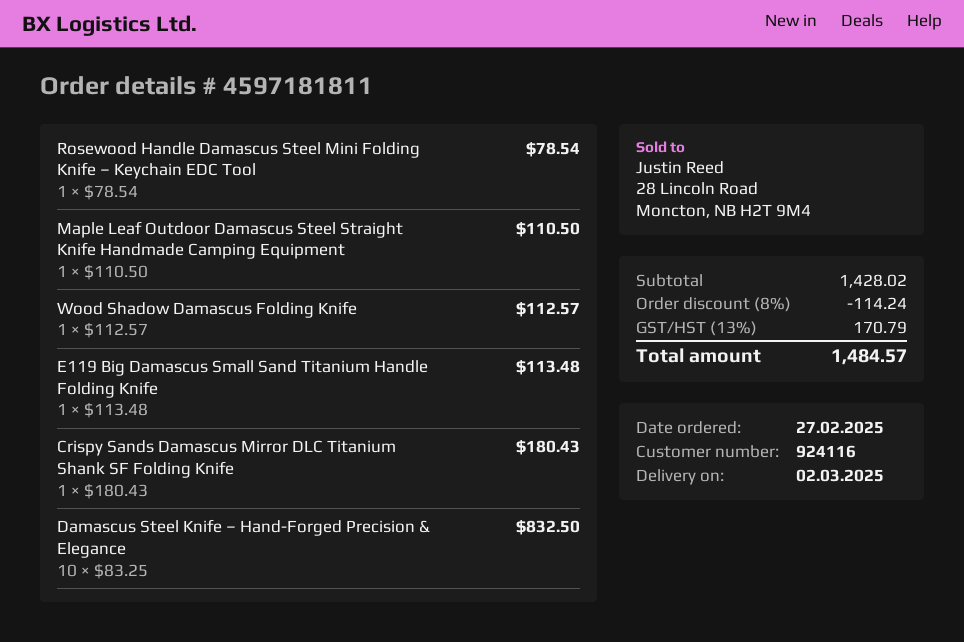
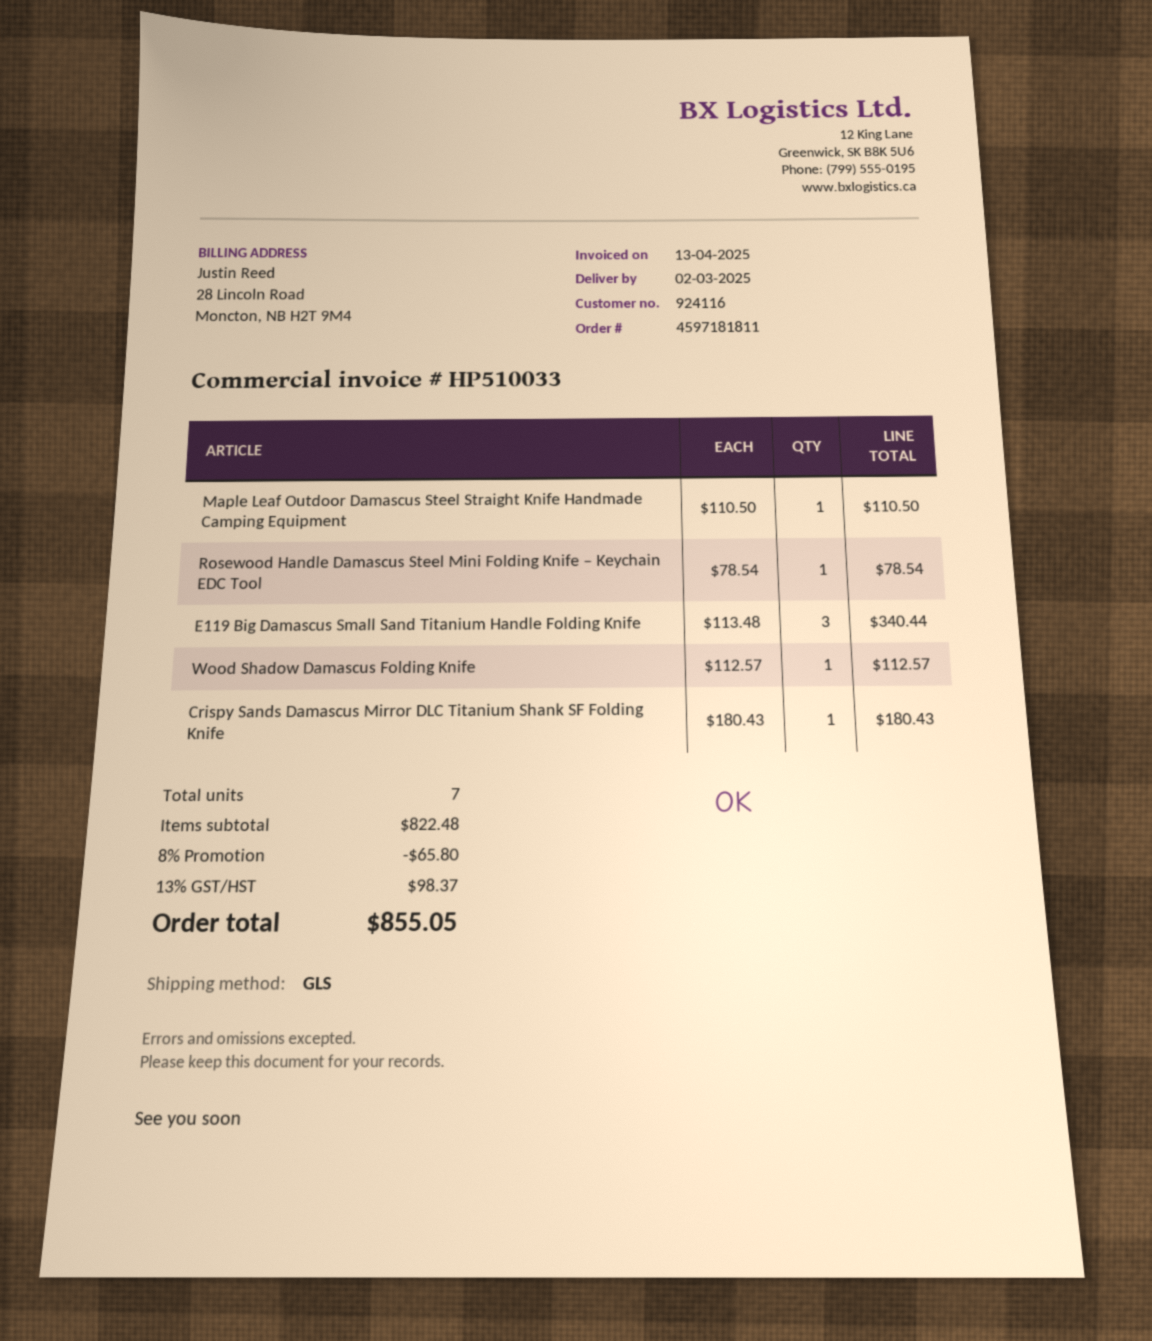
E119 Big Damascus Small Sand Titanium Handle Folding Knife: 1 x 113.48 = 113.48 -> 3 x 113.48 = 340.44
Damascus Steel Knife – Hand-Forged Precision & Elegance: 10 x 83.25 = 832.50 -> none
subtotal: 1428.02 -> 822.48
discount: 8% = 114.24 -> 8% = 65.80
tax: 13% = 170.79 -> 13% = 98.37
total: 1484.57 -> 855.05

